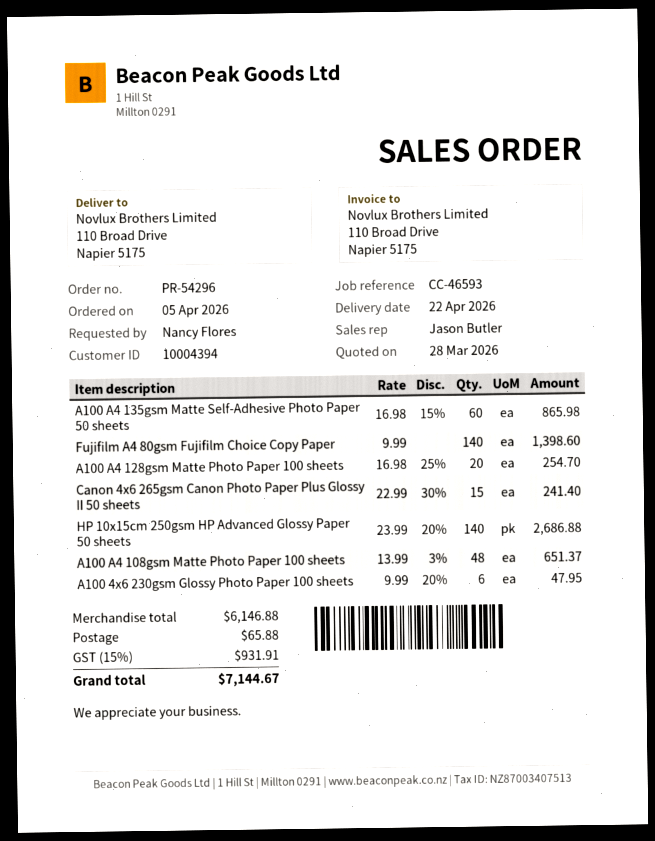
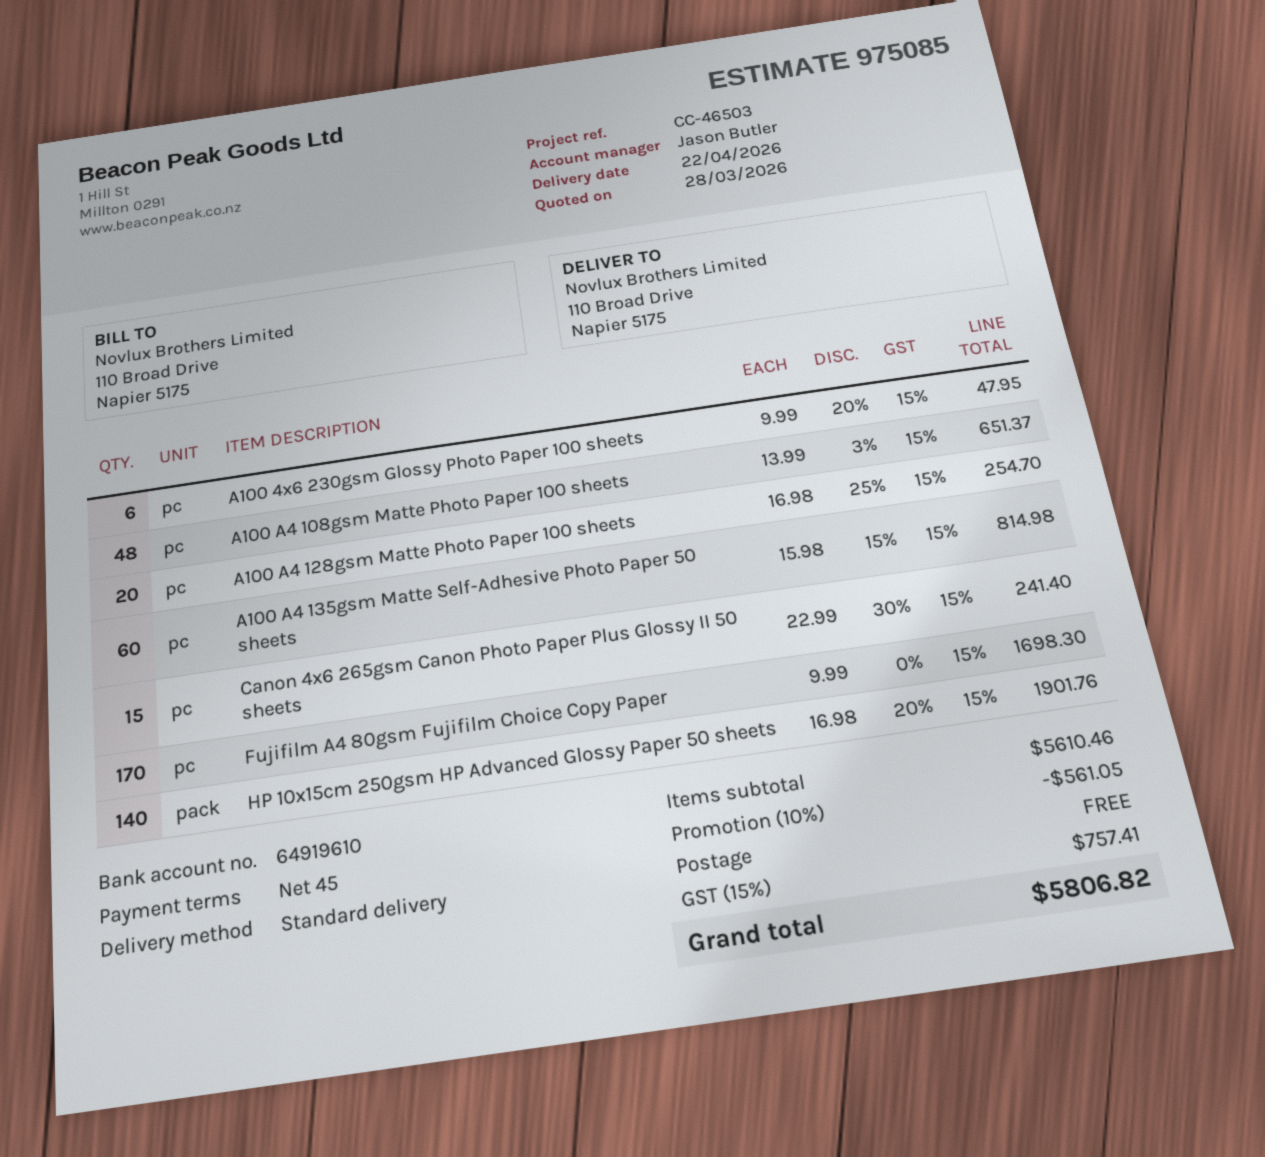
reference: CC-46593 -> CC-46503
A100 A4 135gsm Matte Self-Adhesive Photo Paper 50 sheets: 60 x 16.98 - 15% = 865.98 -> 60 x 15.98 - 15% = 814.98
Fujifilm A4 80gsm Fujifilm Choice Copy Paper: 140 x 9.99 = 1398.60 -> 170 x 9.99 = 1698.30
HP 10x15cm 250gsm HP Advanced Glossy Paper 50 sheets: 140 x 23.99 - 20% = 2686.88 -> 140 x 16.98 - 20% = 1901.76
subtotal: 6146.88 -> 5610.46
discount: none -> 10% = 561.05
shipping: 65.88 -> 0.00
tax: 15% = 931.91 -> 15% = 757.41
total: 7144.67 -> 5806.82

